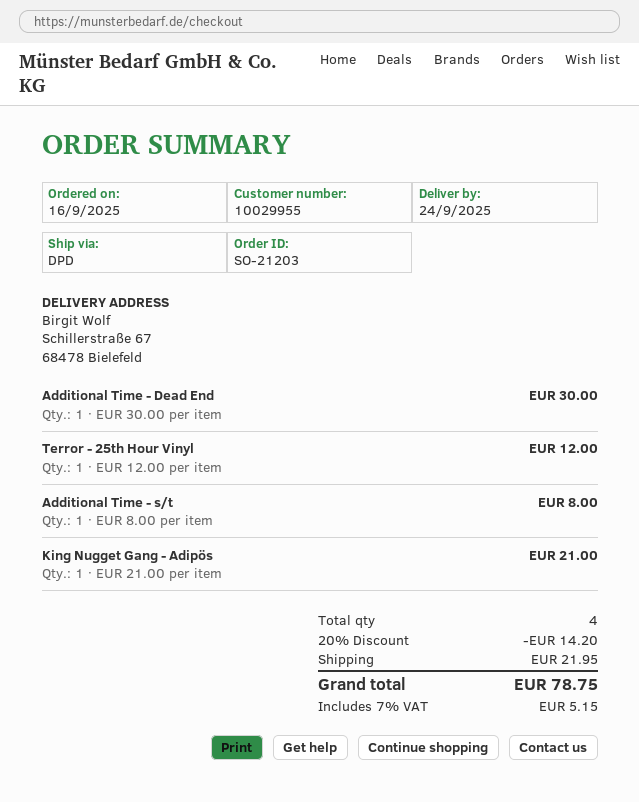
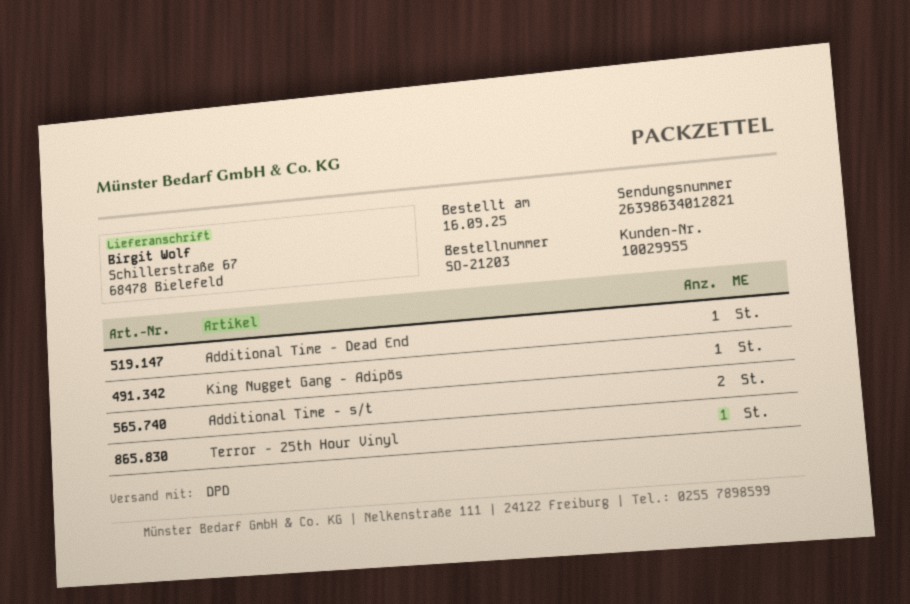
Additional Time - s/t: 1 -> 2

